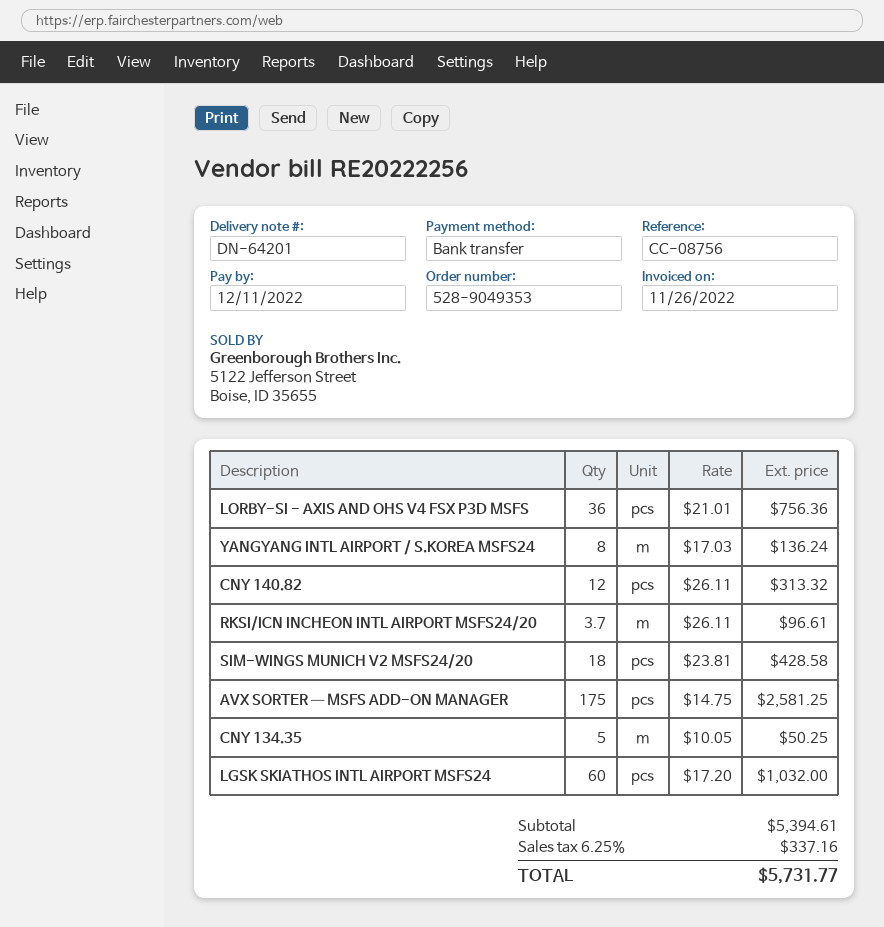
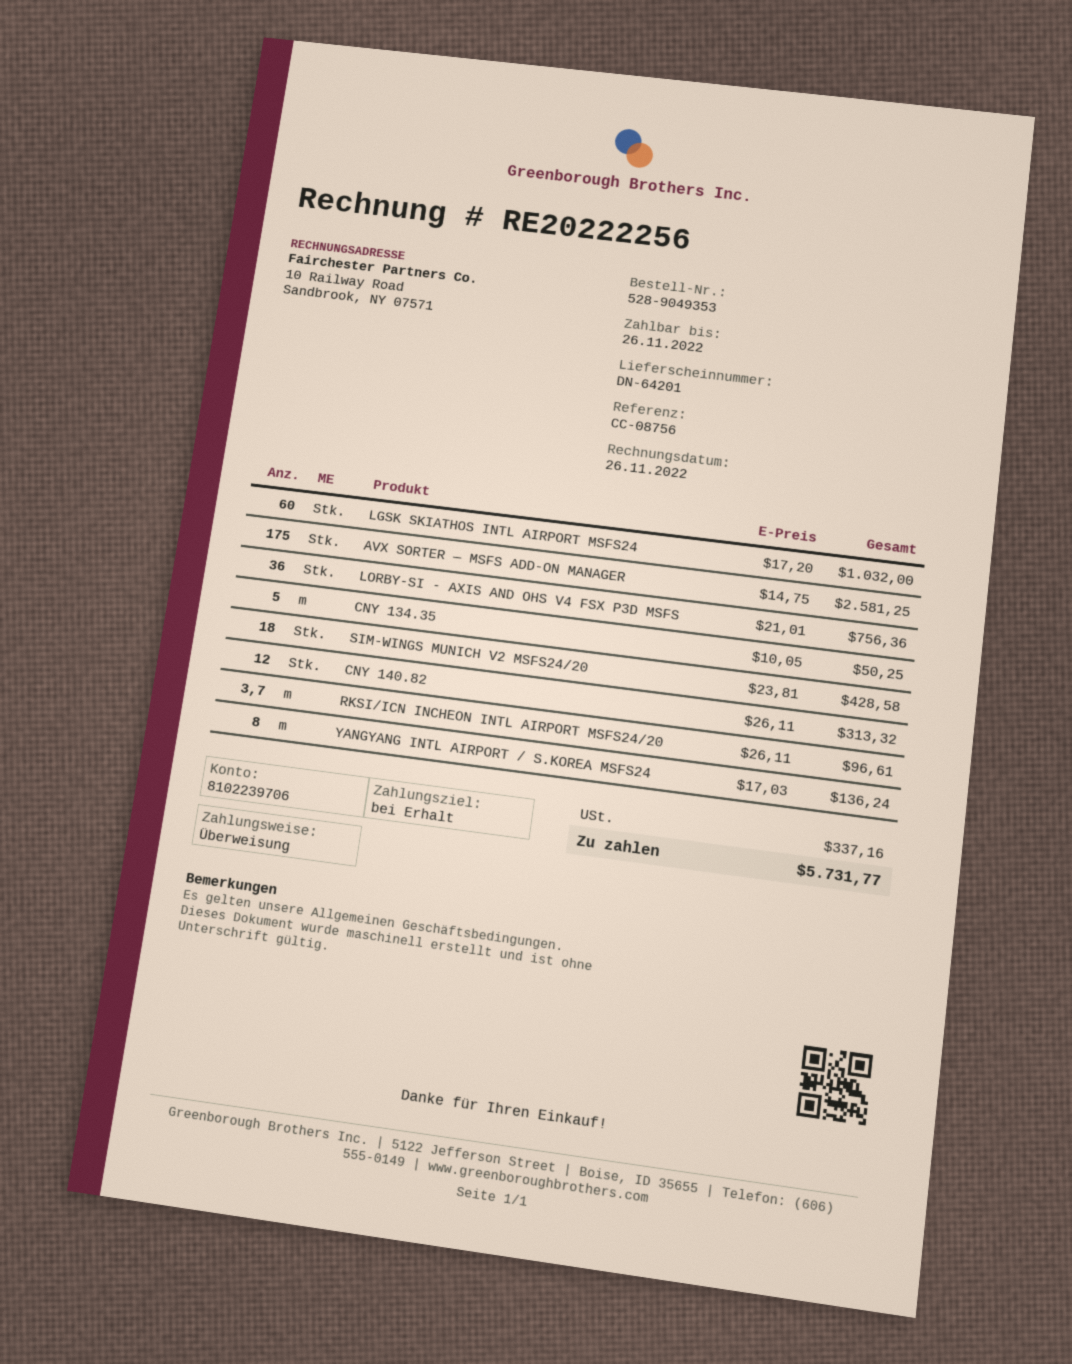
due date: 2022-12-11 -> 2022-11-26

